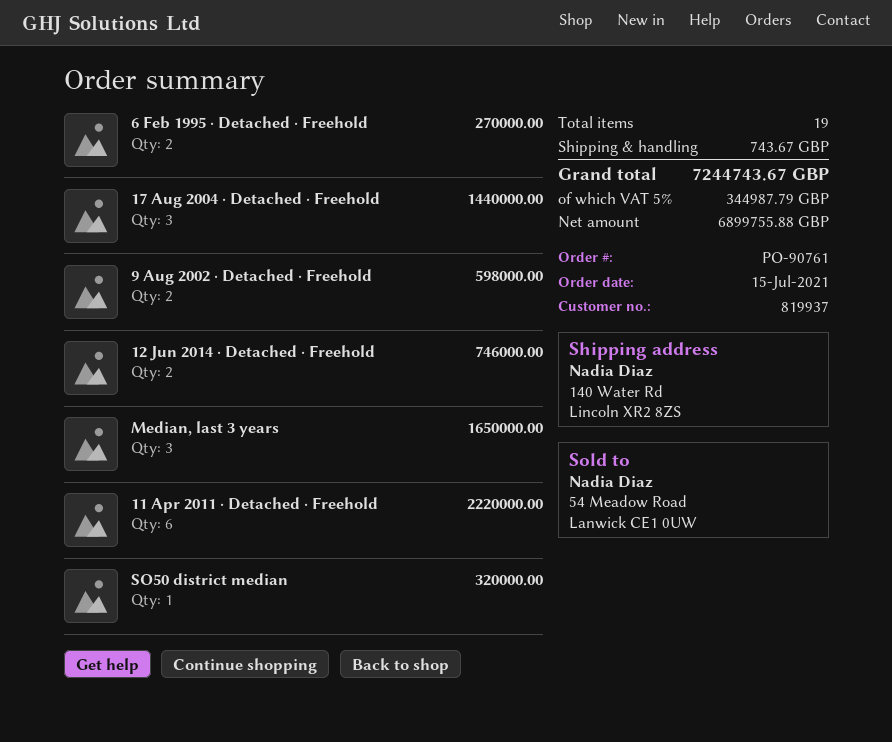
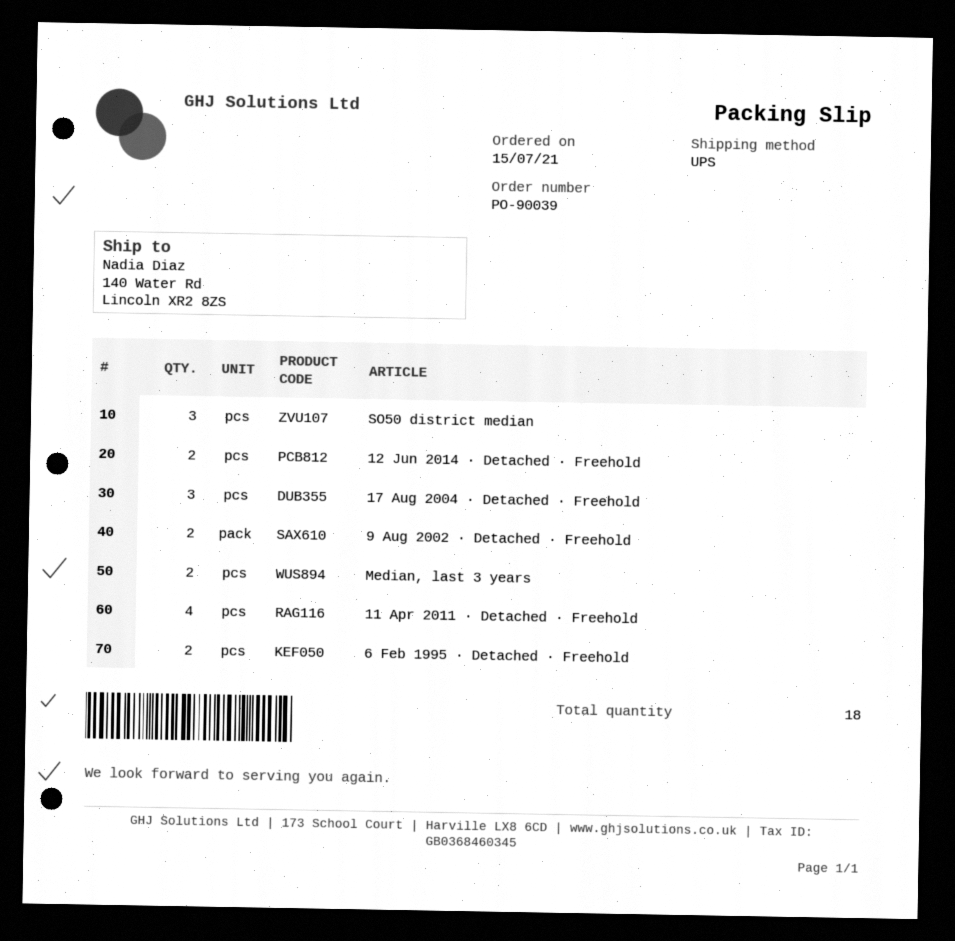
order number: PO-90761 -> PO-90039
Median, last 3 years: 3 -> 2
11 Apr 2011 · Detached · Freehold: 6 -> 4
SO50 district median: 1 -> 3
total quantity: 19 -> 18

